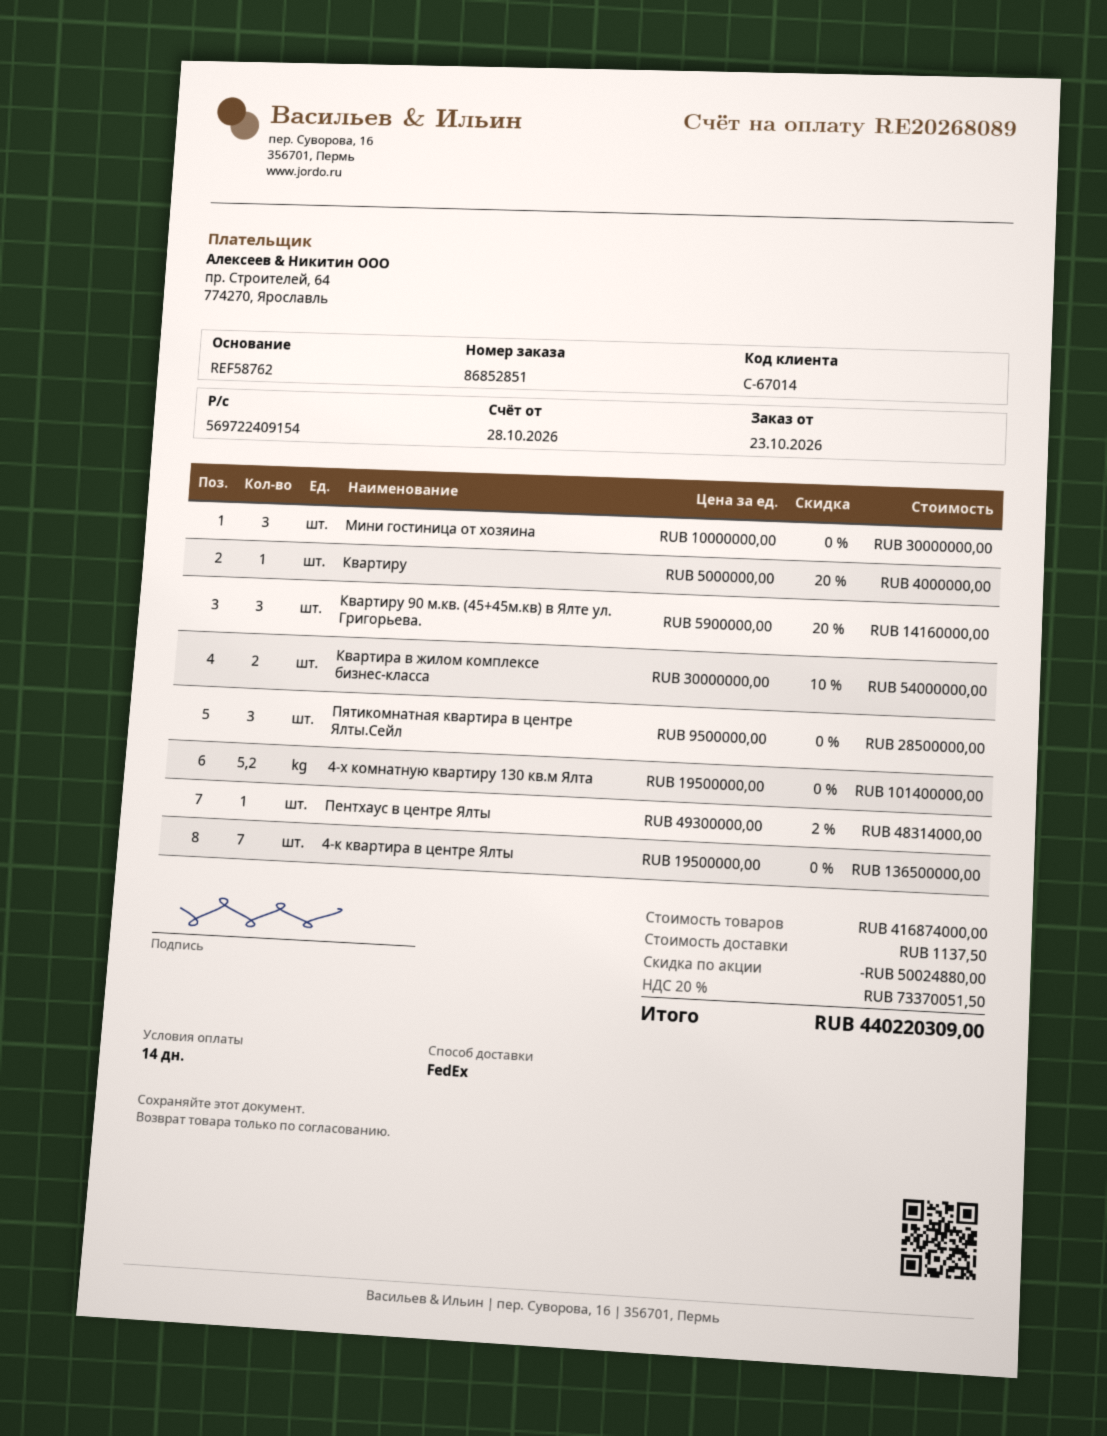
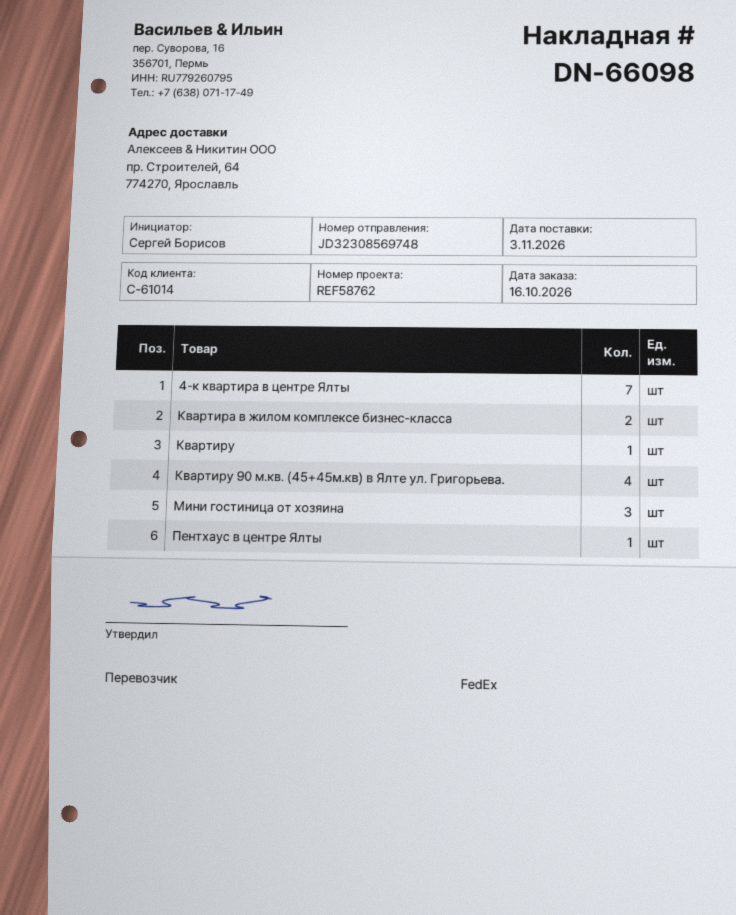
order date: 2026-10-23 -> 2026-10-16
customer number: C-67014 -> C-61014
Квартиру 90 м.кв. (45+45м.кв) в Ялте ул. Григорьева.: 3 -> 4
Пятикомнатная квартира в центре Ялты.Сейл: 3 -> none
4-х комнатную квартиру 130 кв.м Ялта: 5.2 -> none

